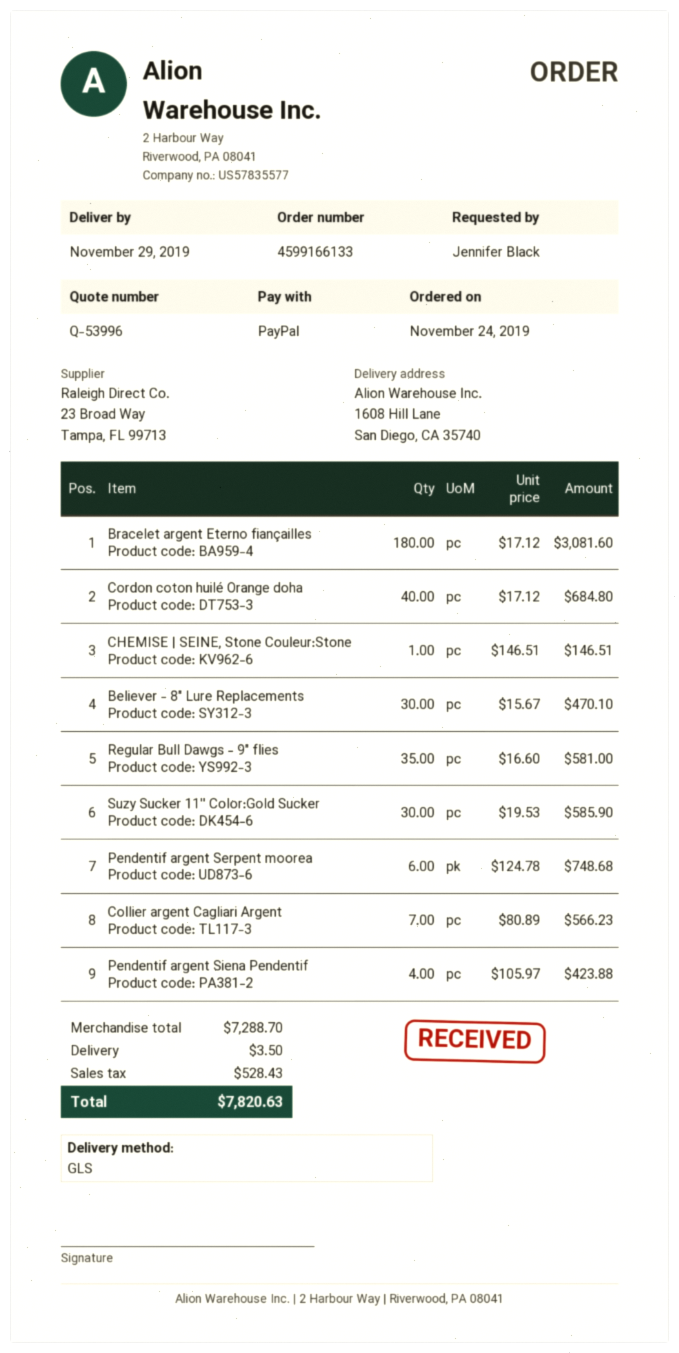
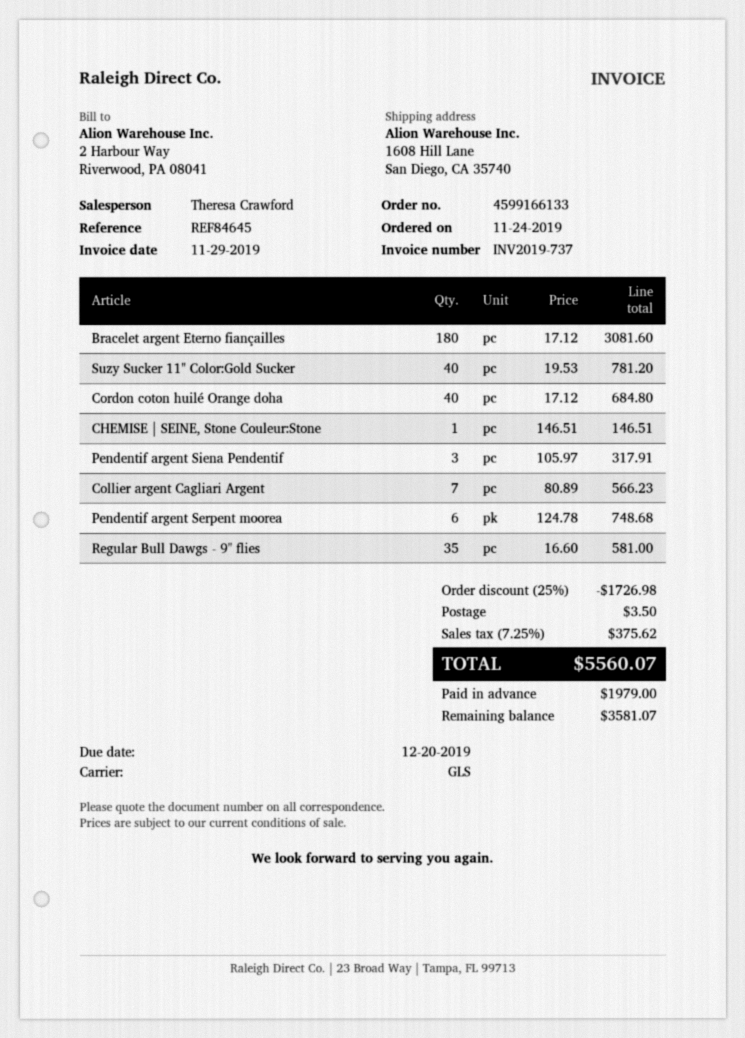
Believer - 8" Lure Replacements: 30 x 15.67 = 470.10 -> none
Suzy Sucker 11'' Color:Gold Sucker: 30 x 19.53 = 585.90 -> 40 x 19.53 = 781.20
Pendentif argent Siena Pendentif: 4 x 105.97 = 423.88 -> 3 x 105.97 = 317.91
discount: none -> 25% = 1726.98
tax: 528.43 -> 375.62
total: 7820.63 -> 5560.07

